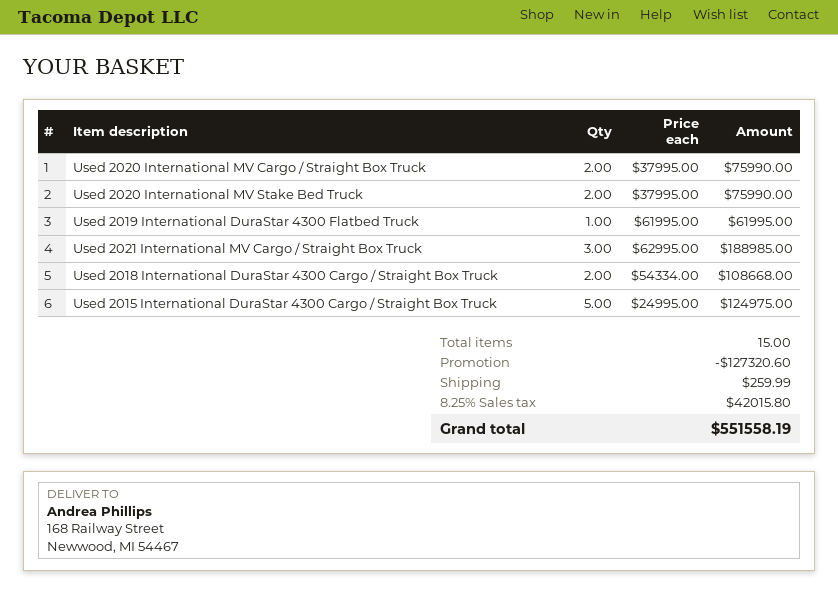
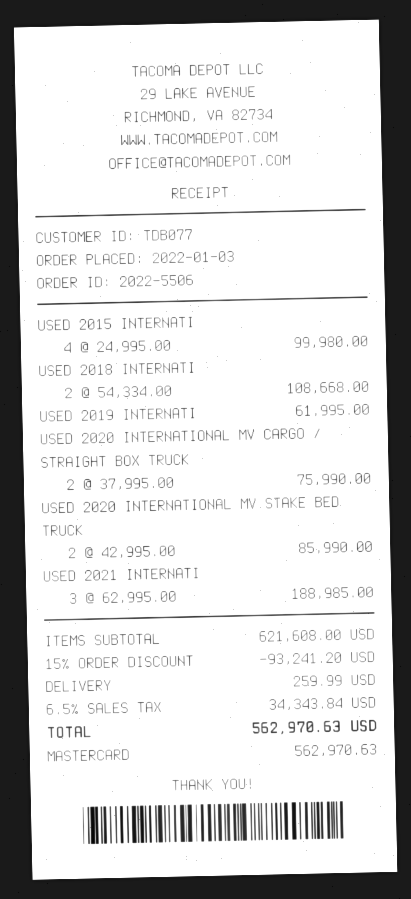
Used 2020 International MV Stake Bed Truck: 2 x 37995.00 = 75990.00 -> 2 x 42995.00 = 85990.00
Used 2015 International DuraStar 4300 Cargo / Straight Box Truck: 5 x 24995.00 = 124975.00 -> 4 x 24995.00 = 99980.00
discount: 127320.60 -> 93241.20
tax: 8.25% = 42015.80 -> 6.5% = 34343.84
total: 551558.19 -> 562970.63

